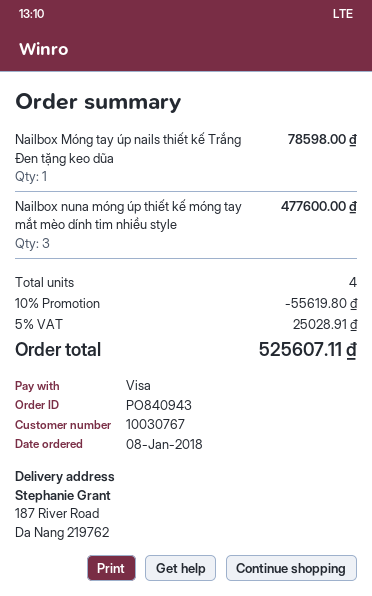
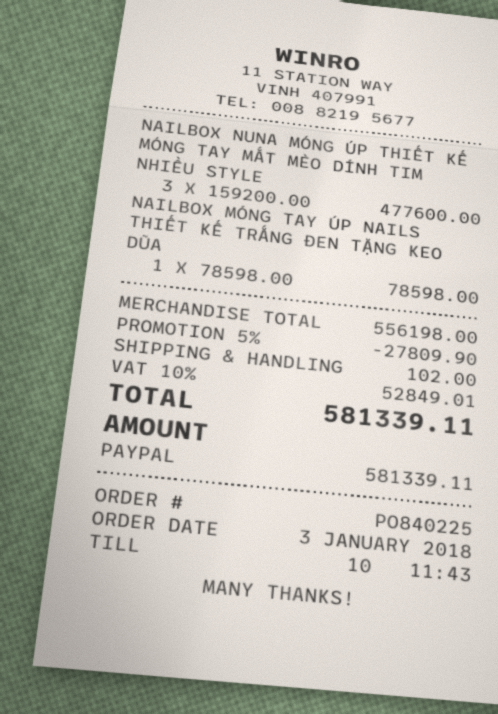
order number: PO840943 -> PO840225
order date: 2018-01-08 -> 2018-01-03
payment method: Visa -> PayPal
discount: 10% = 55619.80 -> 5% = 27809.90
shipping: none -> 102.00
tax: 5% = 25028.91 -> 10% = 52849.01
total: 525607.11 -> 581339.11

